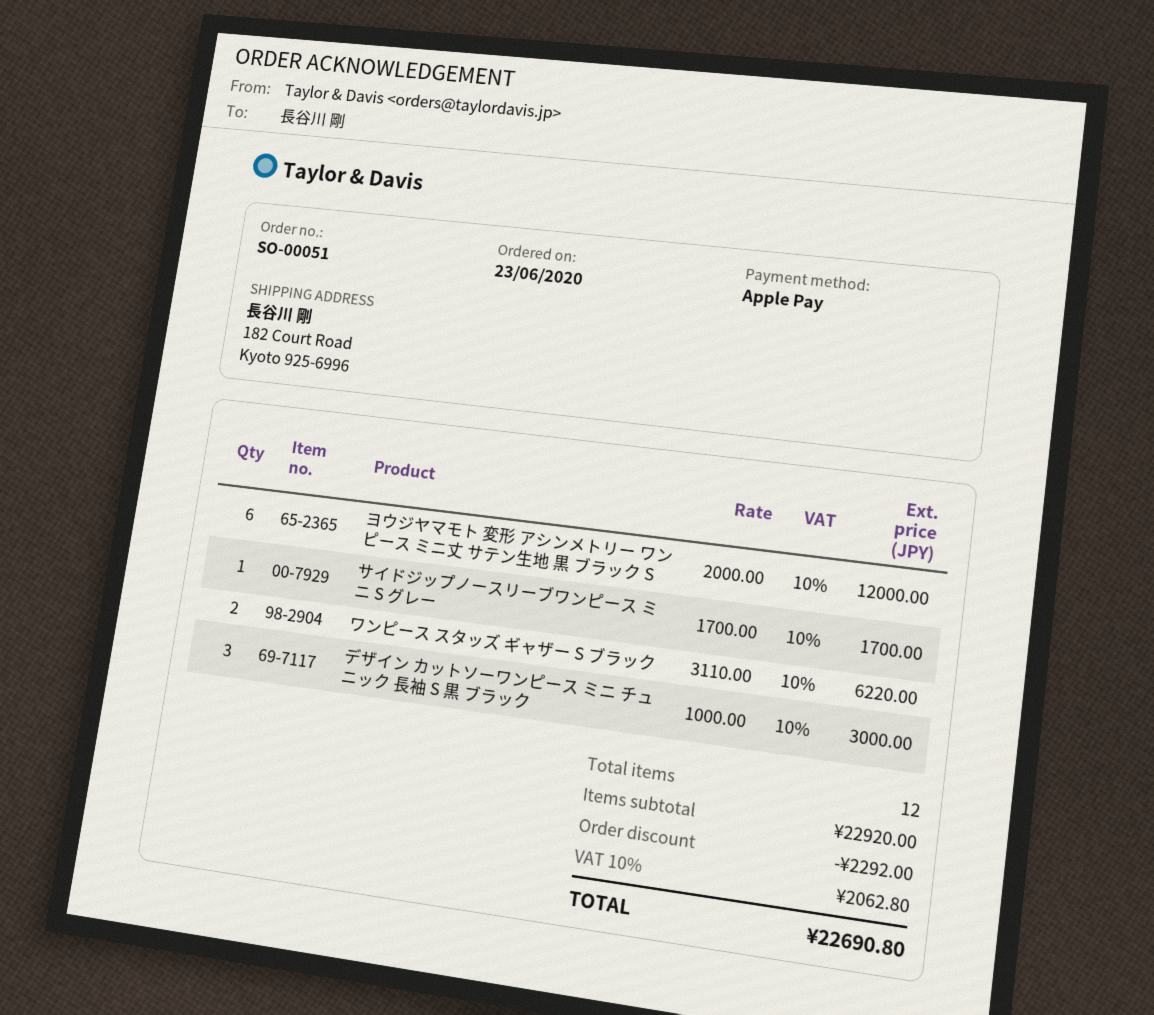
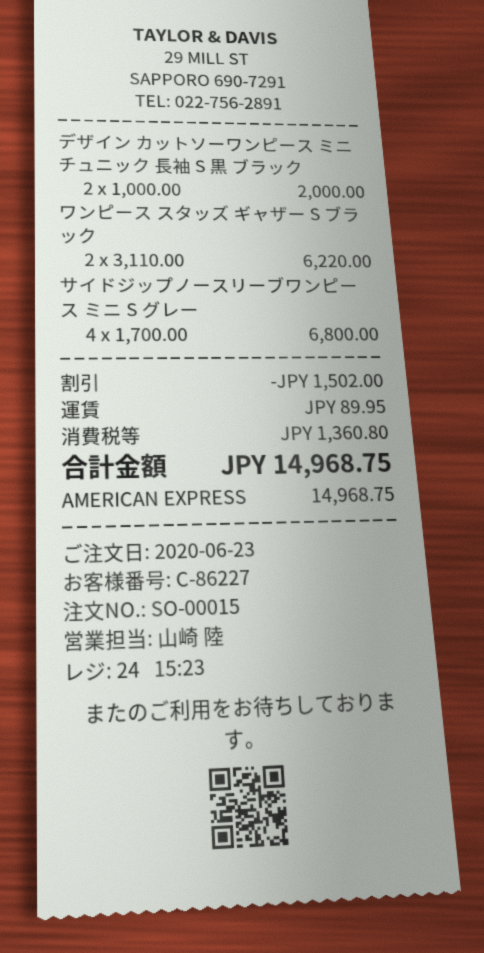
order number: SO-00051 -> SO-00015
payment method: Apple Pay -> American Express
ヨウジヤマモト 変形 アシンメトリー ワンピース ミニ丈 サテン生地 黒 ブラック S: 6 x 2000.00 = 12000.00 -> none
サイドジップノースリーブワンピース ミニ S グレー: 1 x 1700.00 = 1700.00 -> 4 x 1700.00 = 6800.00
デザイン カットソーワンピース ミニ チュニック 長袖 S 黒 ブラック: 3 x 1000.00 = 3000.00 -> 2 x 1000.00 = 2000.00
discount: 2292.00 -> 1502.00
shipping: none -> 89.95
tax: 2062.80 -> 1360.80
total: 22690.80 -> 14968.75

